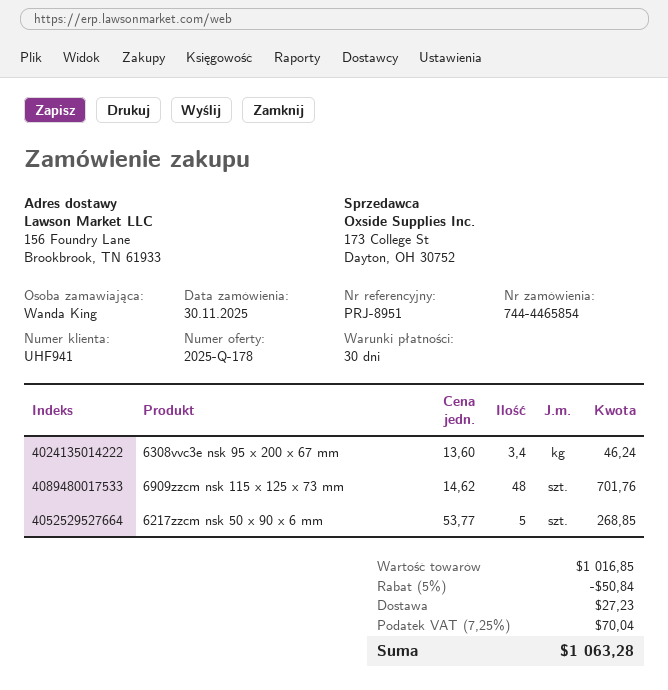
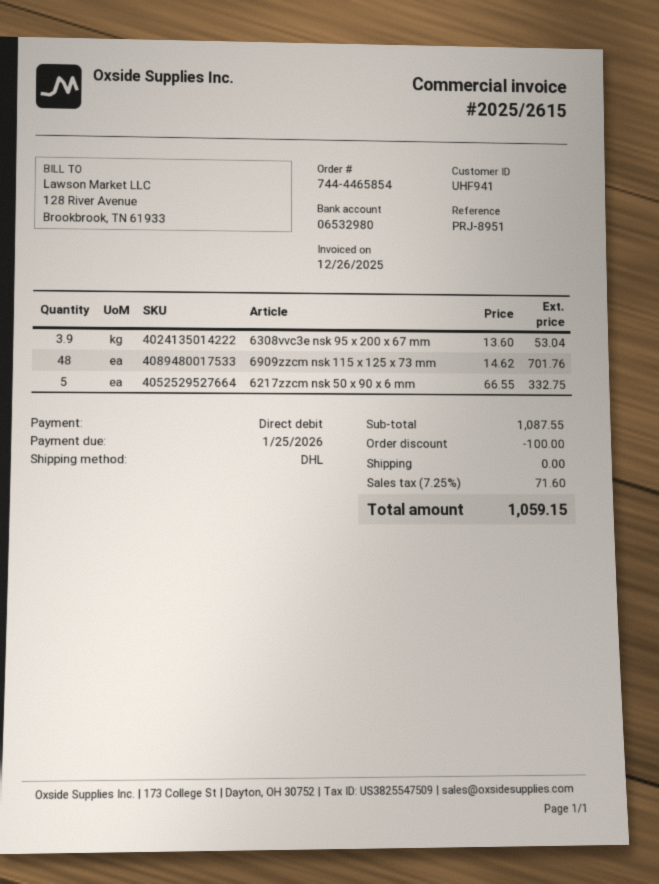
6308vvc3e nsk 95 x 200 x 67 mm: 3.4 x 13.60 = 46.24 -> 3.9 x 13.60 = 53.04
6217zzcm nsk 50 x 90 x 6 mm: 5 x 53.77 = 268.85 -> 5 x 66.55 = 332.75
subtotal: 1016.85 -> 1087.55
discount: 50.84 -> 100.00
shipping: 27.23 -> 0.00
tax: 7.25% = 70.04 -> 7.25% = 71.60
total: 1063.28 -> 1059.15

